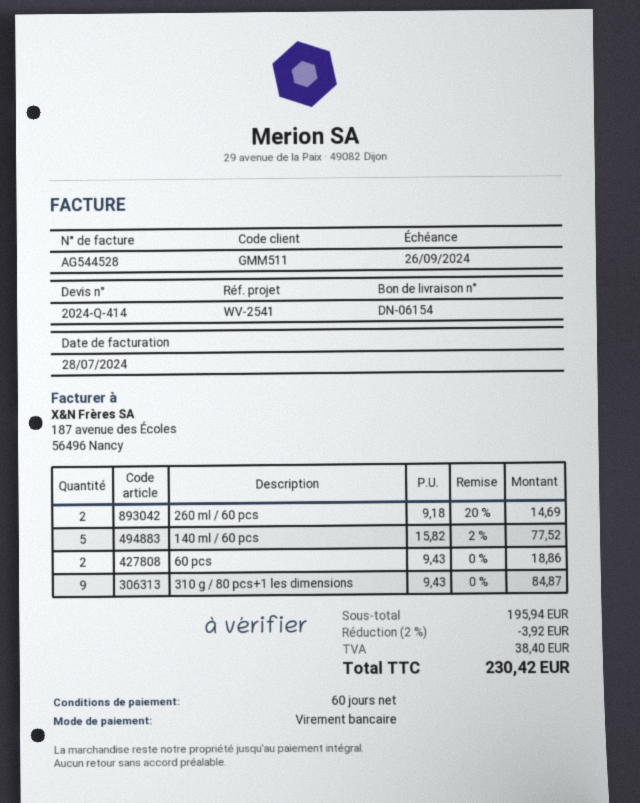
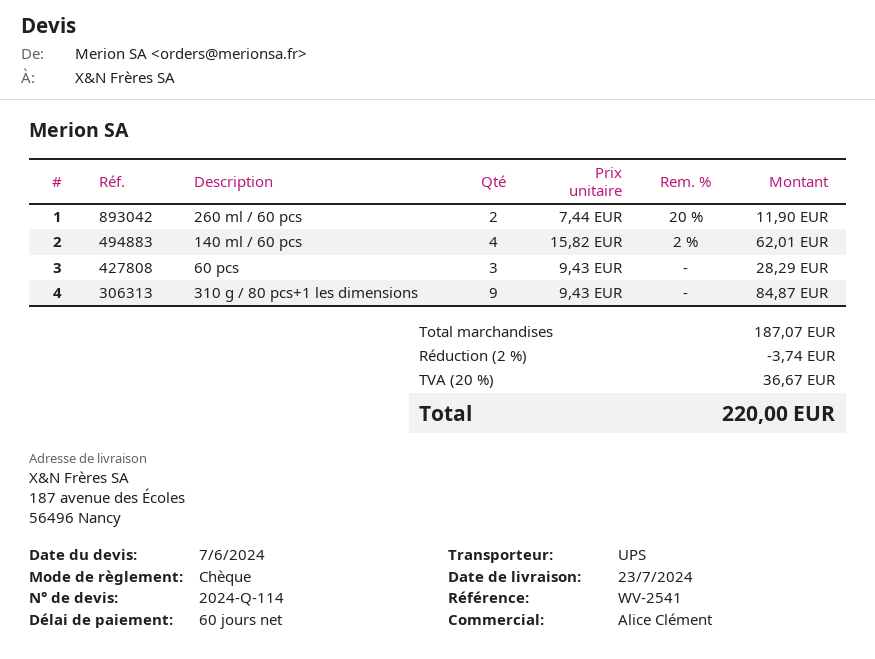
quote number: 2024-Q-414 -> 2024-Q-114
payment method: bank transfer -> cheque
260 ml / 60 pcs: 2 x 9.18 - 20% = 14.69 -> 2 x 7.44 - 20% = 11.90
140 ml / 60 pcs: 5 x 15.82 - 2% = 77.52 -> 4 x 15.82 - 2% = 62.01
60 pcs: 2 x 9.43 = 18.86 -> 3 x 9.43 = 28.29
subtotal: 195.94 -> 187.07
discount: 2% = 3.92 -> 2% = 3.74
tax: 38.40 -> 36.67
total: 230.42 -> 220.00

